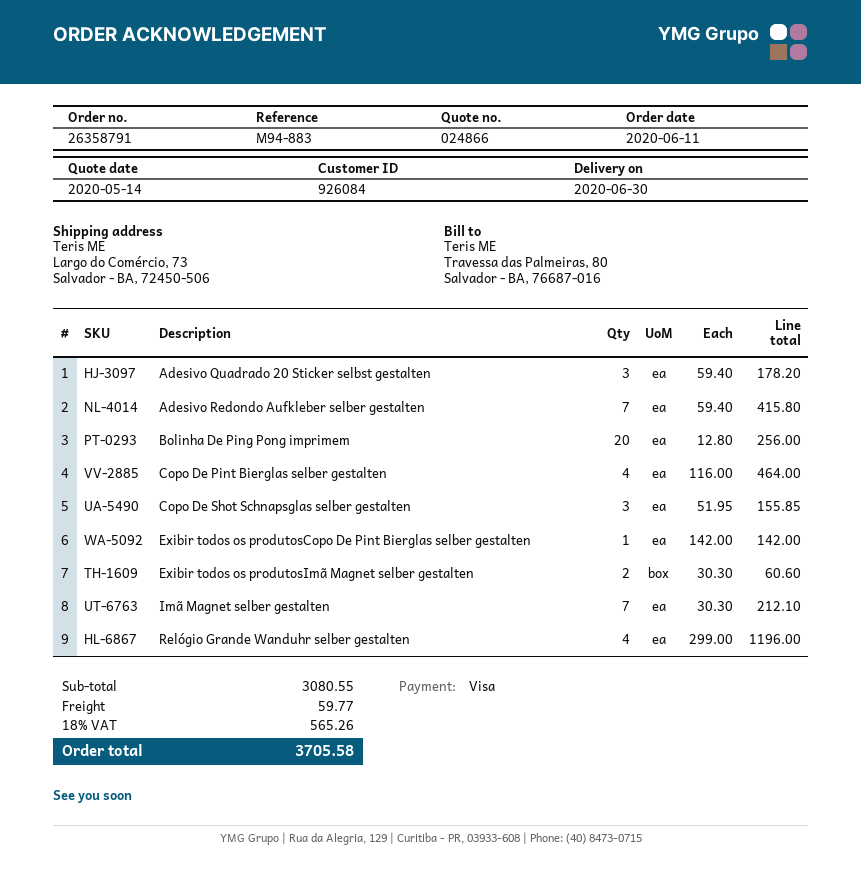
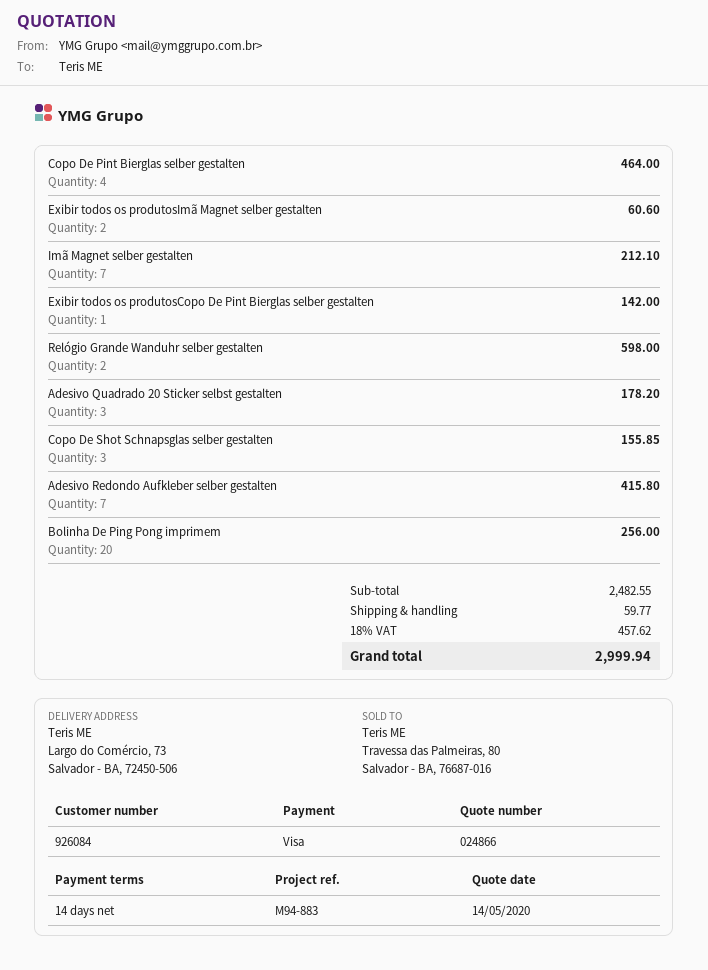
Relógio Grande Wanduhr selber gestalten: 4 for 1196.00 -> 2 for 598.00
subtotal: 3080.55 -> 2482.55
tax: 18% = 565.26 -> 18% = 457.62
total: 3705.58 -> 2999.94

